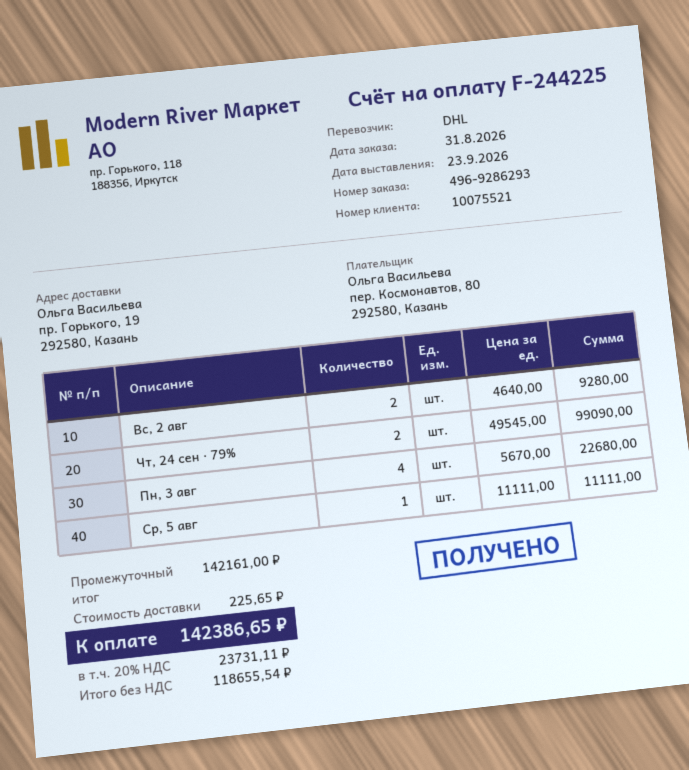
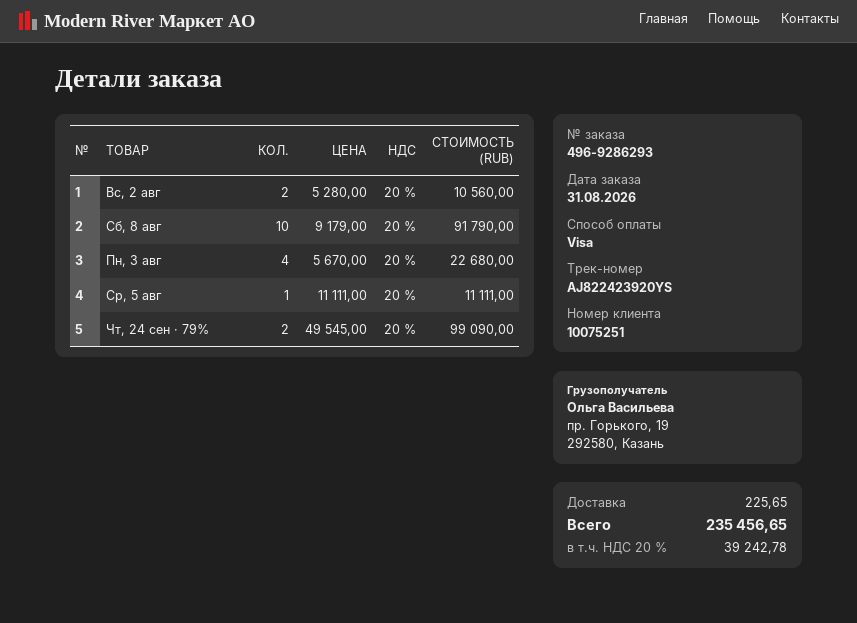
customer number: 10075521 -> 10075251
Вс, 2 авг: 2 x 4640.00 = 9280.00 -> 2 x 5280.00 = 10560.00
Сб, 8 авг: none -> 10 x 9179.00 = 91790.00
tax: 20% = 23731.11 -> 20% = 39242.78
total: 142386.65 -> 235456.65

